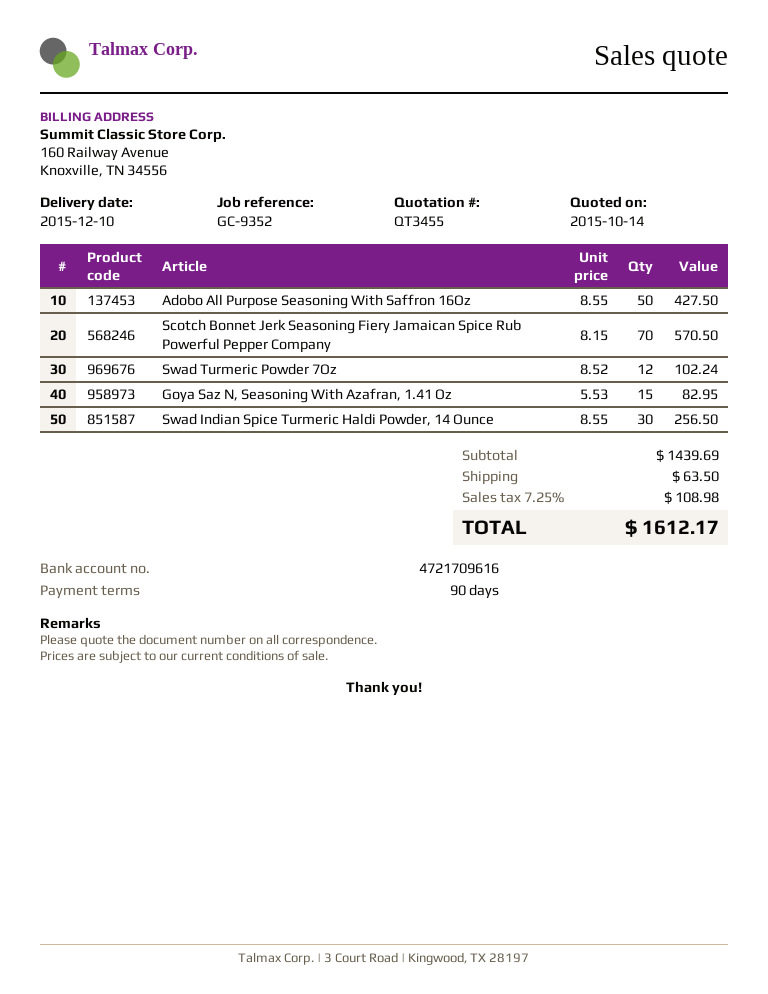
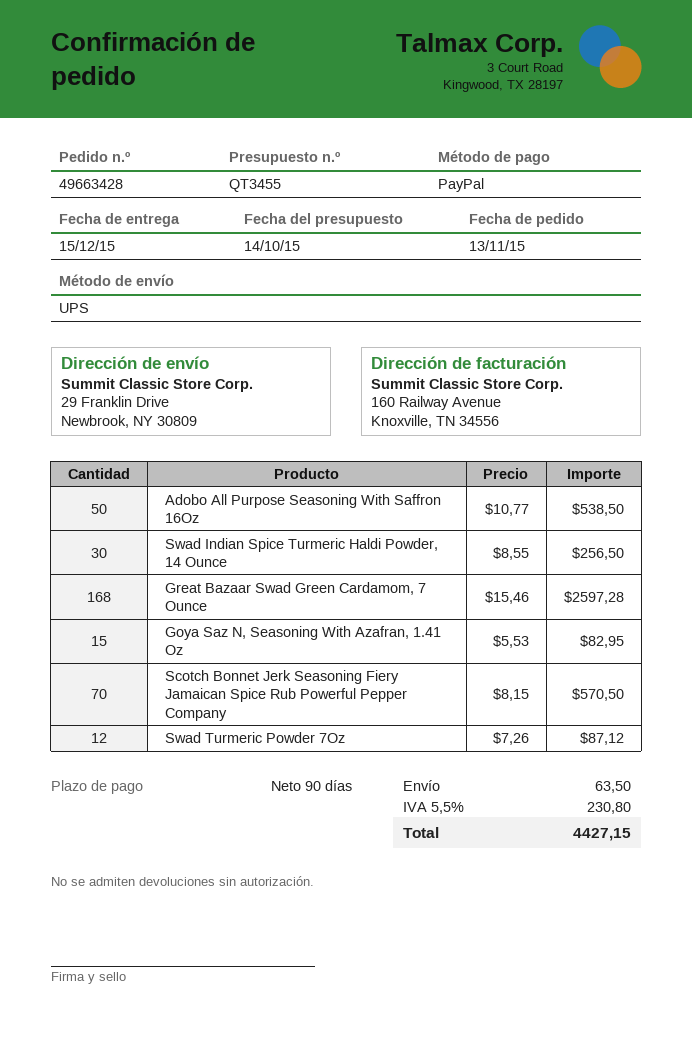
delivery date: 2015-12-10 -> 2015-12-15
Adobo All Purpose Seasoning With Saffron 16Oz: 50 x 8.55 = 427.50 -> 50 x 10.77 = 538.50
Swad Turmeric Powder 7Oz: 12 x 8.52 = 102.24 -> 12 x 7.26 = 87.12
Great Bazaar Swad Green Cardamom, 7 Ounce: none -> 168 x 15.46 = 2597.28
tax: 7.25% = 108.98 -> 5.5% = 230.80
total: 1612.17 -> 4427.15

